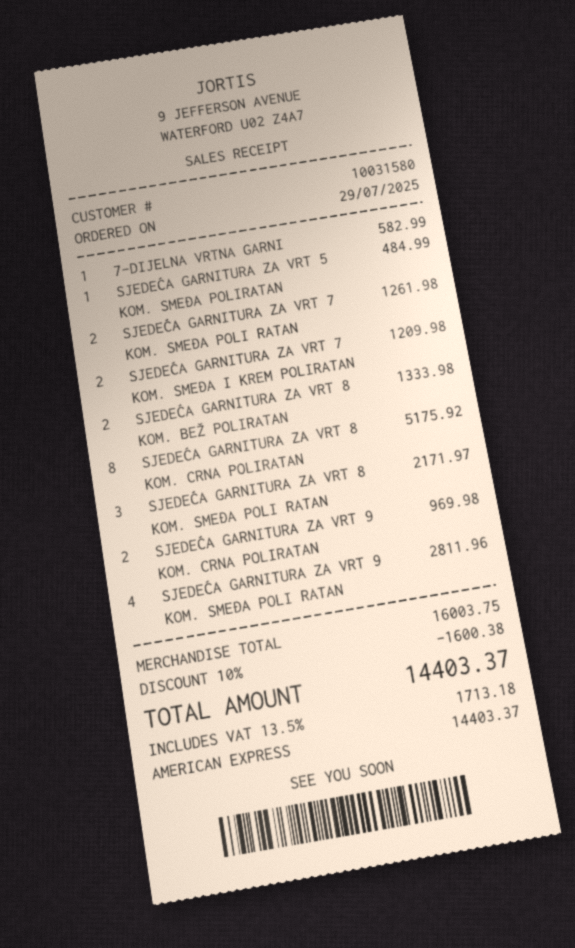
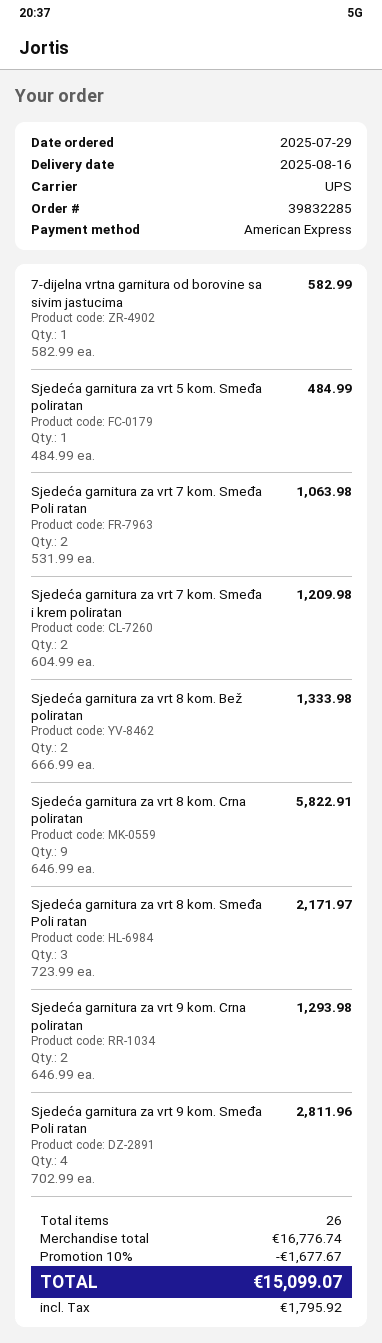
SJEDEĆA GARNITURA ZA VRT 7 KOM. SMEĐA POLI RATAN: 2 for 1261.98 -> 2 for 1063.98
SJEDEĆA GARNITURA ZA VRT 8 KOM. CRNA POLIRATAN: 8 for 5175.92 -> 9 for 5822.91
SJEDEĆA GARNITURA ZA VRT 9 KOM. CRNA POLIRATAN: 2 for 969.98 -> 2 for 1293.98
subtotal: 16003.75 -> 16776.74
discount: 10% = 1600.38 -> 10% = 1677.67
tax: 1713.18 -> 1795.92
total: 14403.37 -> 15099.07

